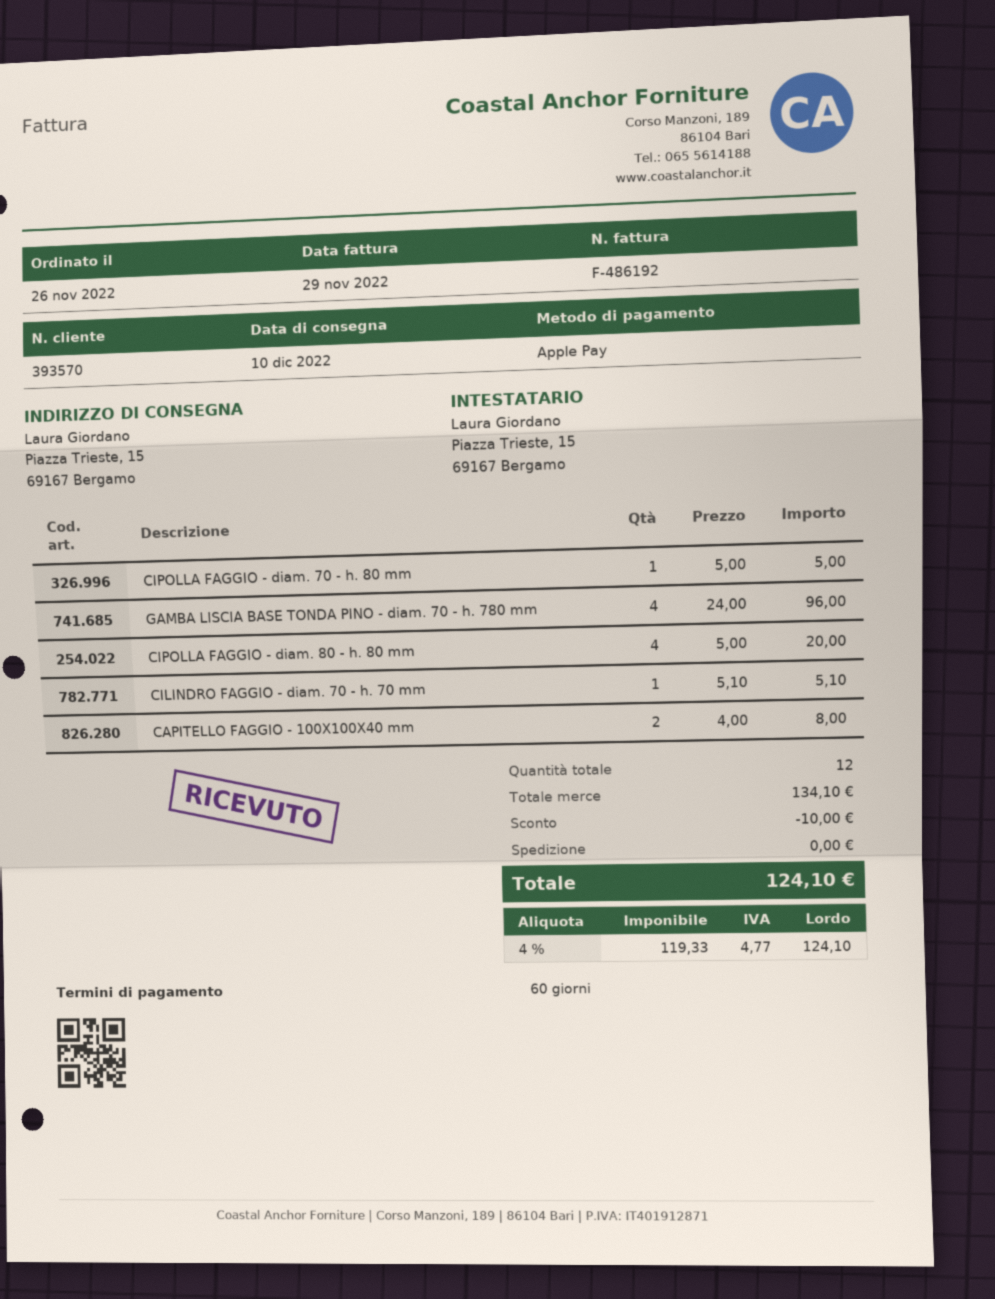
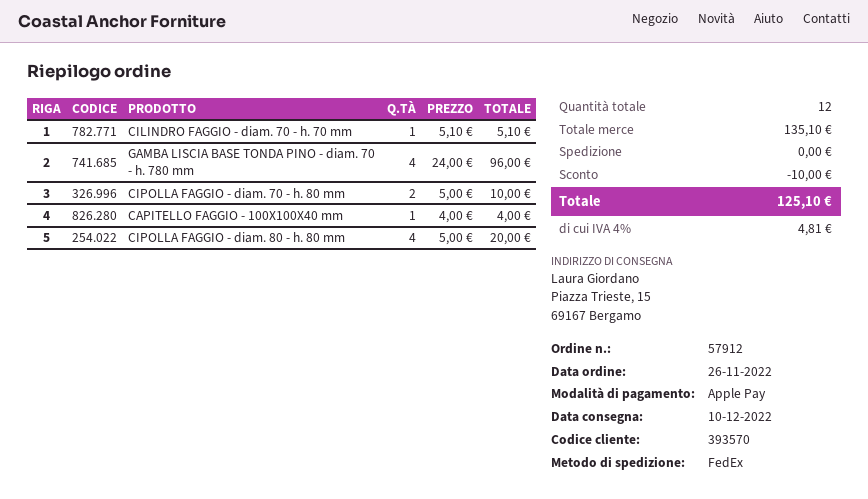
CIPOLLA FAGGIO - diam. 70 - h. 80 mm: 1 x 5.00 = 5.00 -> 2 x 5.00 = 10.00
CAPITELLO FAGGIO - 100X100X40 mm: 2 x 4.00 = 8.00 -> 1 x 4.00 = 4.00
subtotal: 134.10 -> 135.10
tax: 4% = 4.77 -> 4% = 4.81
total: 124.10 -> 125.10

